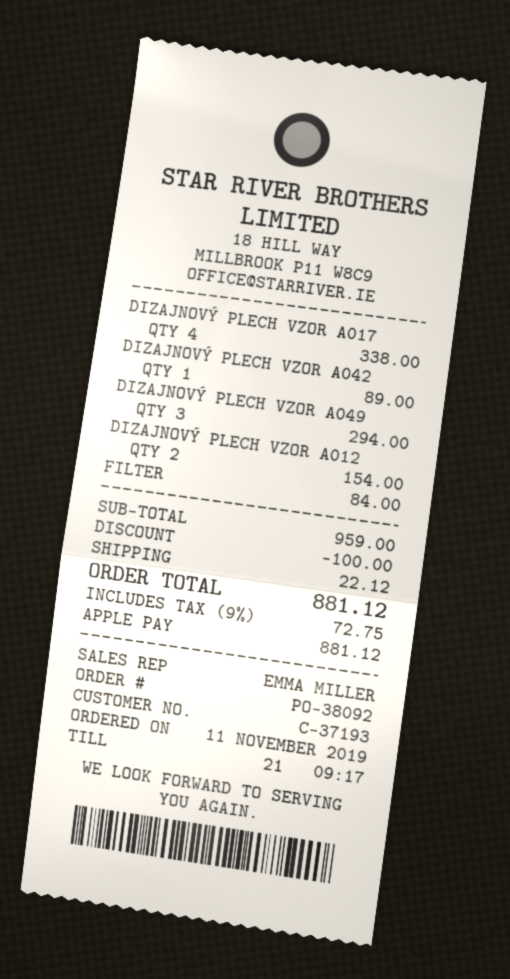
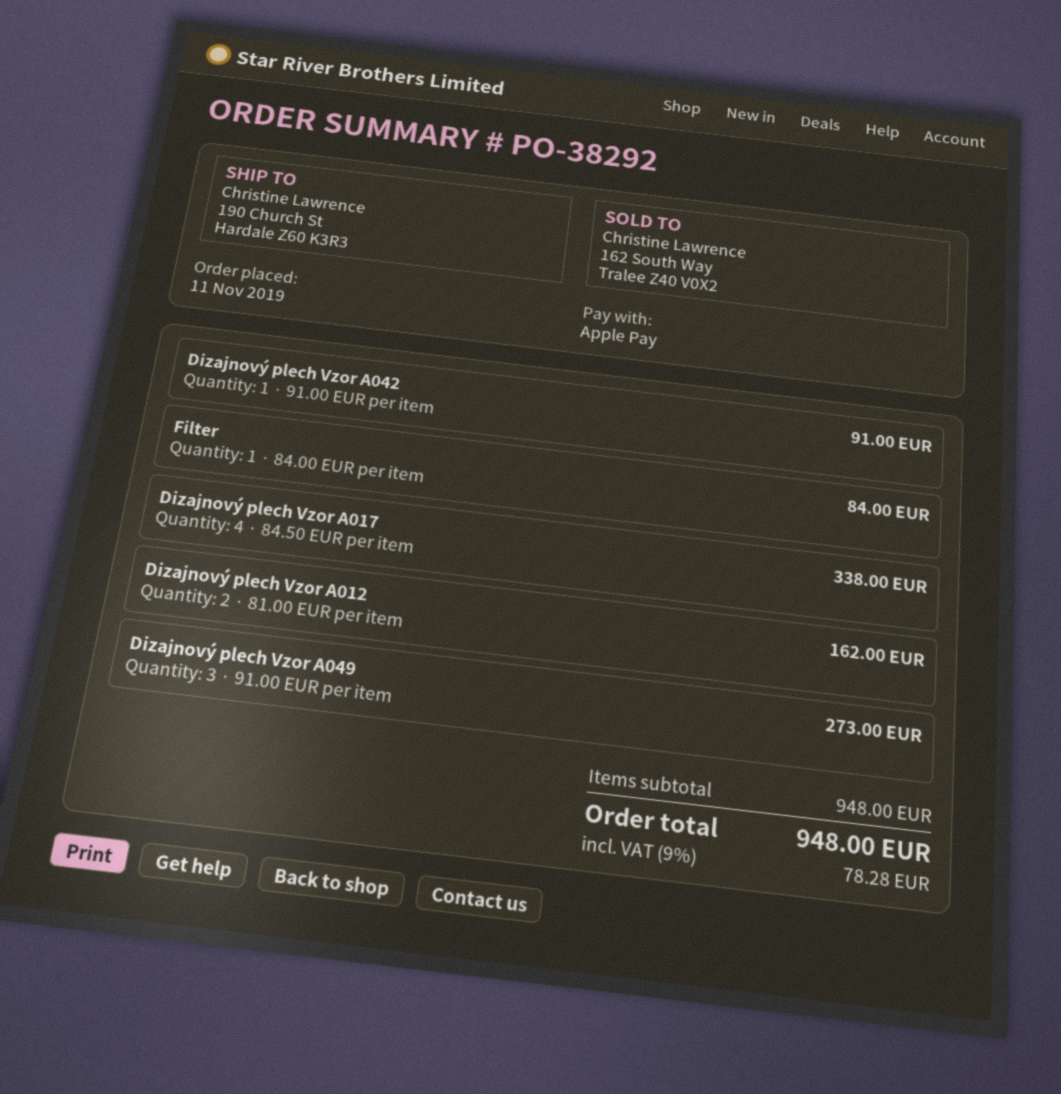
order number: PO-38092 -> PO-38292
DIZAJNOVÝ PLECH VZOR A042: 1 for 89.00 -> 1 for 91.00
DIZAJNOVÝ PLECH VZOR A049: 3 for 294.00 -> 3 for 273.00
DIZAJNOVÝ PLECH VZOR A012: 2 for 154.00 -> 2 for 162.00
subtotal: 959.00 -> 948.00
discount: 100.00 -> none
shipping: 22.12 -> none
tax: 9% = 72.75 -> 9% = 78.28
total: 881.12 -> 948.00

